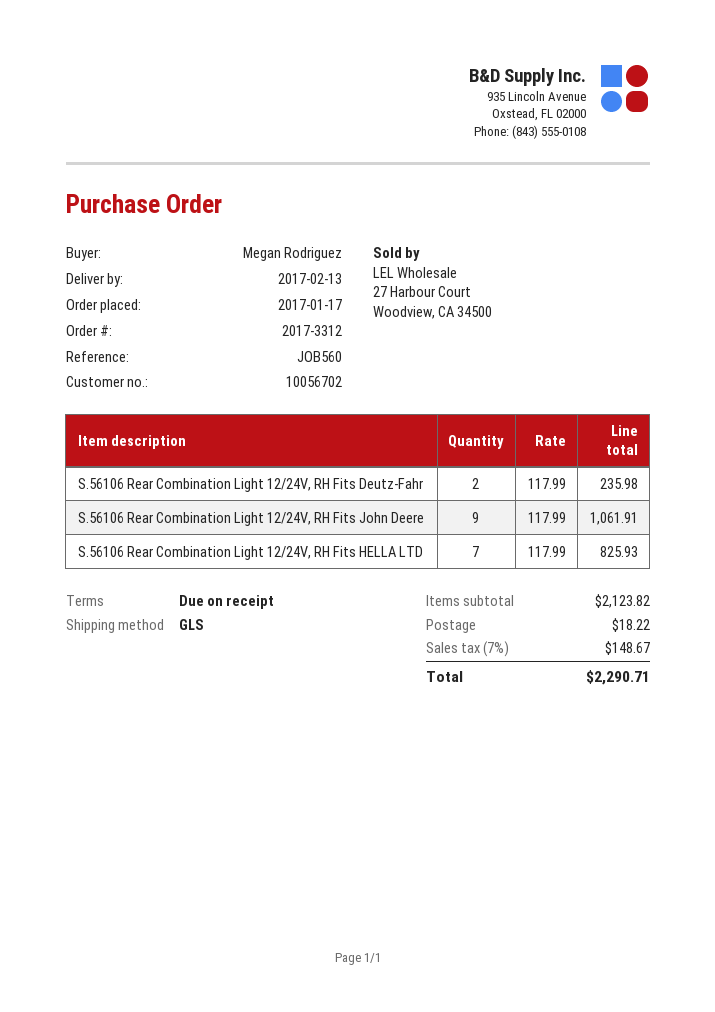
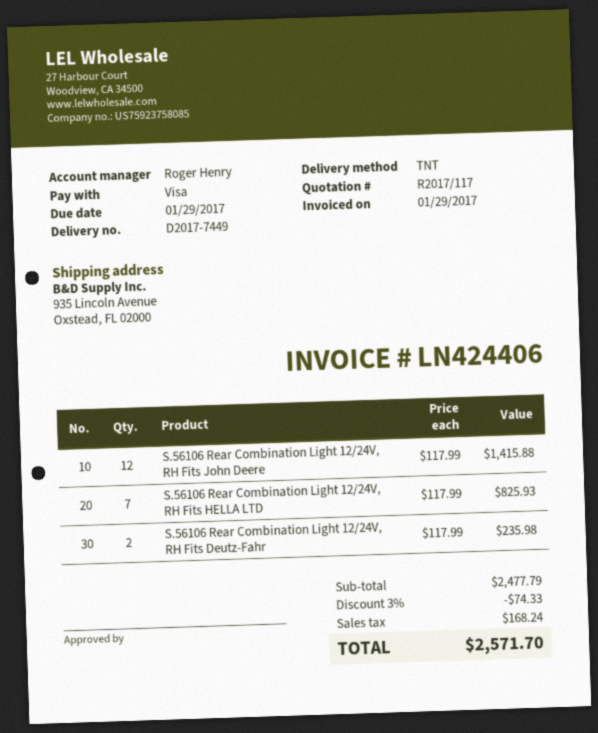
shipping method: GLS -> TNT
S.56106 Rear Combination Light 12/24V, RH Fits John Deere: 9 x 117.99 = 1061.91 -> 12 x 117.99 = 1415.88
subtotal: 2123.82 -> 2477.79
discount: none -> 3% = 74.33
shipping: 18.22 -> none
tax: 148.67 -> 168.24
total: 2290.71 -> 2571.70

